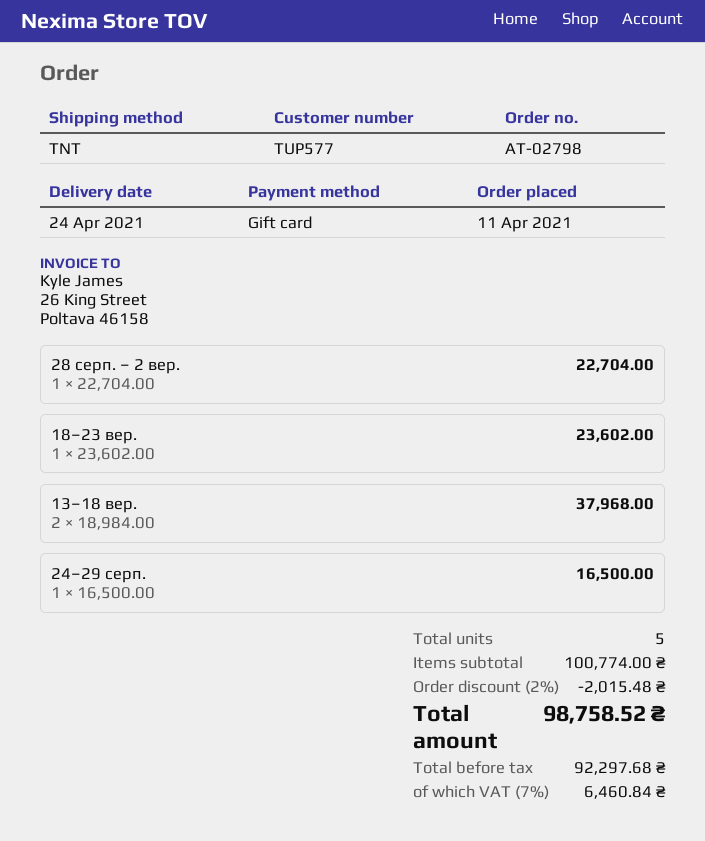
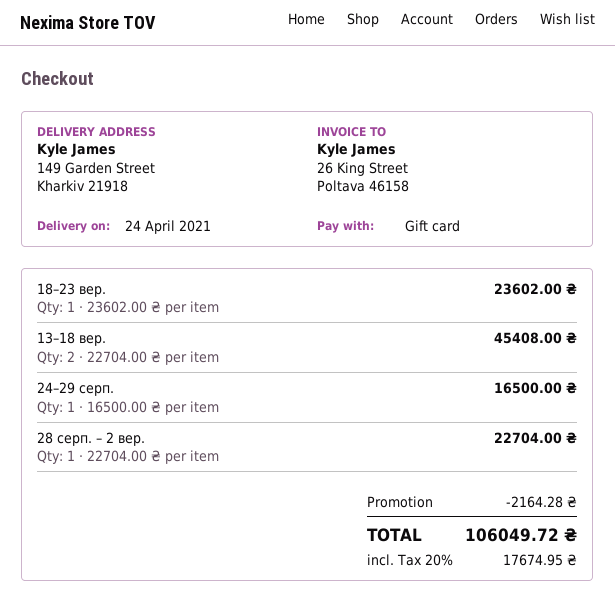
13–18 вер.: 2 x 18984.00 = 37968.00 -> 2 x 22704.00 = 45408.00
discount: 2015.48 -> 2164.28
tax: 7% = 6460.84 -> 20% = 17674.95
total: 98758.52 -> 106049.72

